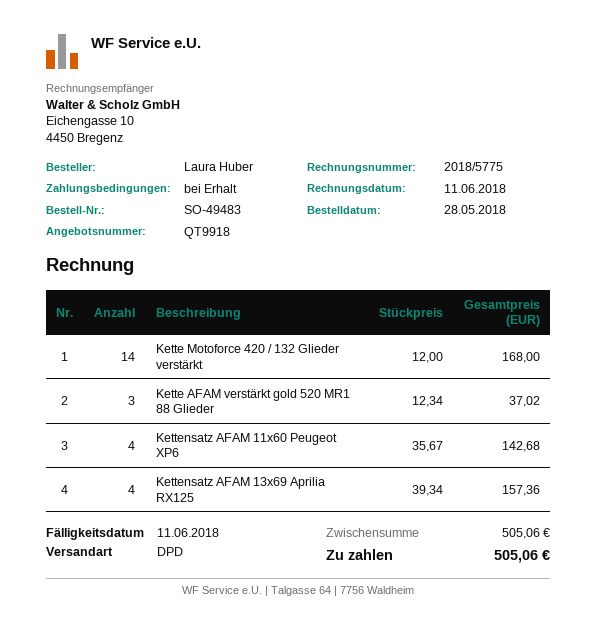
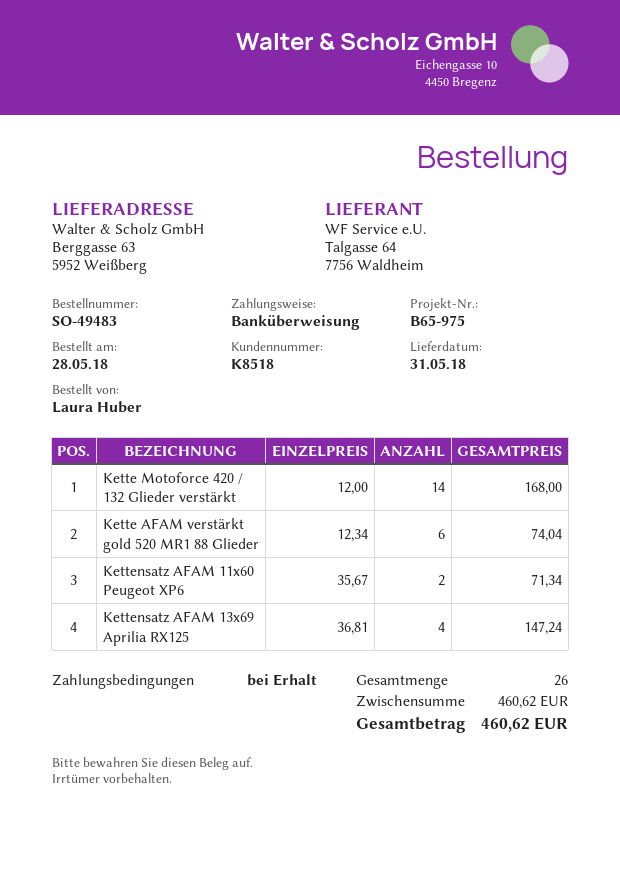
Kette AFAM verstärkt gold 520 MR1 88 Glieder: 3 x 12.34 = 37.02 -> 6 x 12.34 = 74.04
Kettensatz AFAM 11x60 Peugeot XP6: 4 x 35.67 = 142.68 -> 2 x 35.67 = 71.34
Kettensatz AFAM 13x69 Aprilia RX125: 4 x 39.34 = 157.36 -> 4 x 36.81 = 147.24
subtotal: 505.06 -> 460.62
total: 505.06 -> 460.62

